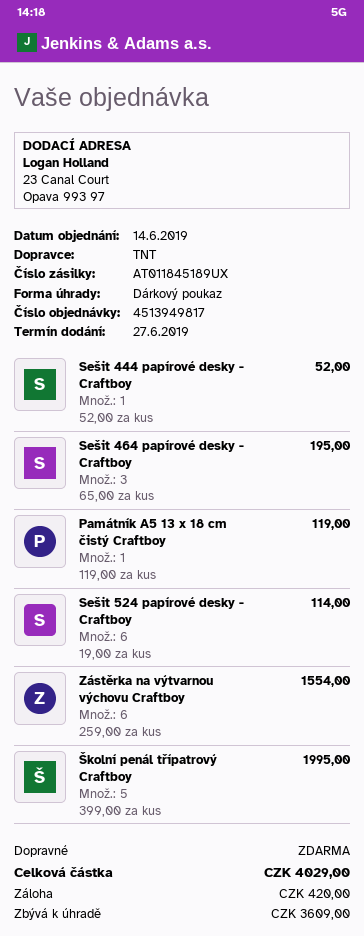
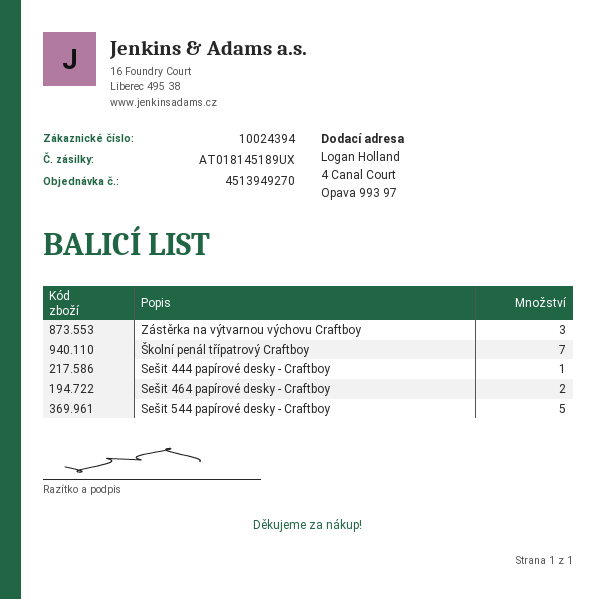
order number: 4513949817 -> 4513949270
tracking number: AT011845189UX -> AT018145189UX
ship to: 23 Canal Court, Opava 993 97 -> 4 Canal Court, Opava 993 97
Sešit 464 papírové desky - Craftboy: 3 -> 2
Památník A5 13 x 18 cm čistý Craftboy: 1 -> none
Sešit 524 papírové desky - Craftboy: 6 -> none
Zástěrka na výtvarnou výchovu Craftboy: 6 -> 3
Školní penál třípatrový Craftboy: 5 -> 7
Sešit 544 papírové desky - Craftboy: none -> 5

